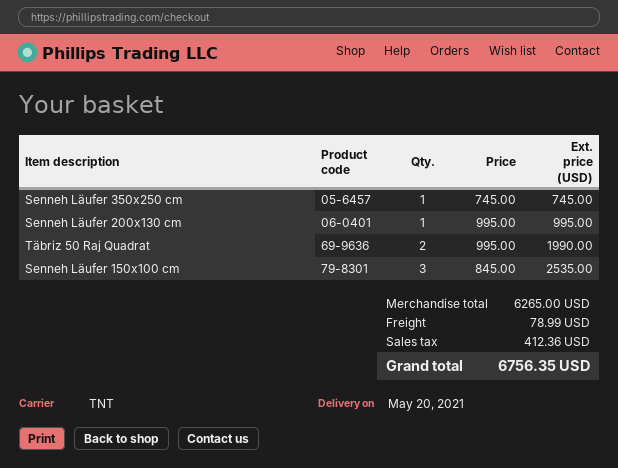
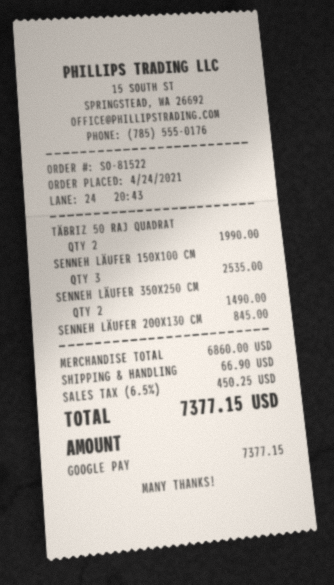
Senneh Läufer 350x250 cm: 1 for 745.00 -> 2 for 1490.00
Senneh Läufer 200x130 cm: 1 for 995.00 -> 1 for 845.00
subtotal: 6265.00 -> 6860.00
shipping: 78.99 -> 66.90
tax: 412.36 -> 450.25
total: 6756.35 -> 7377.15

